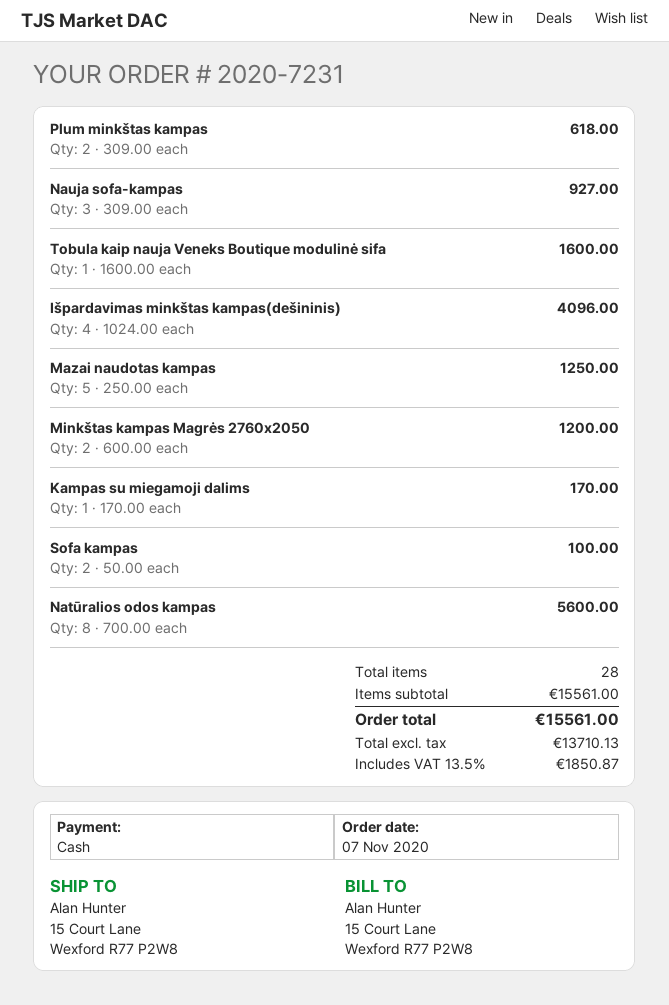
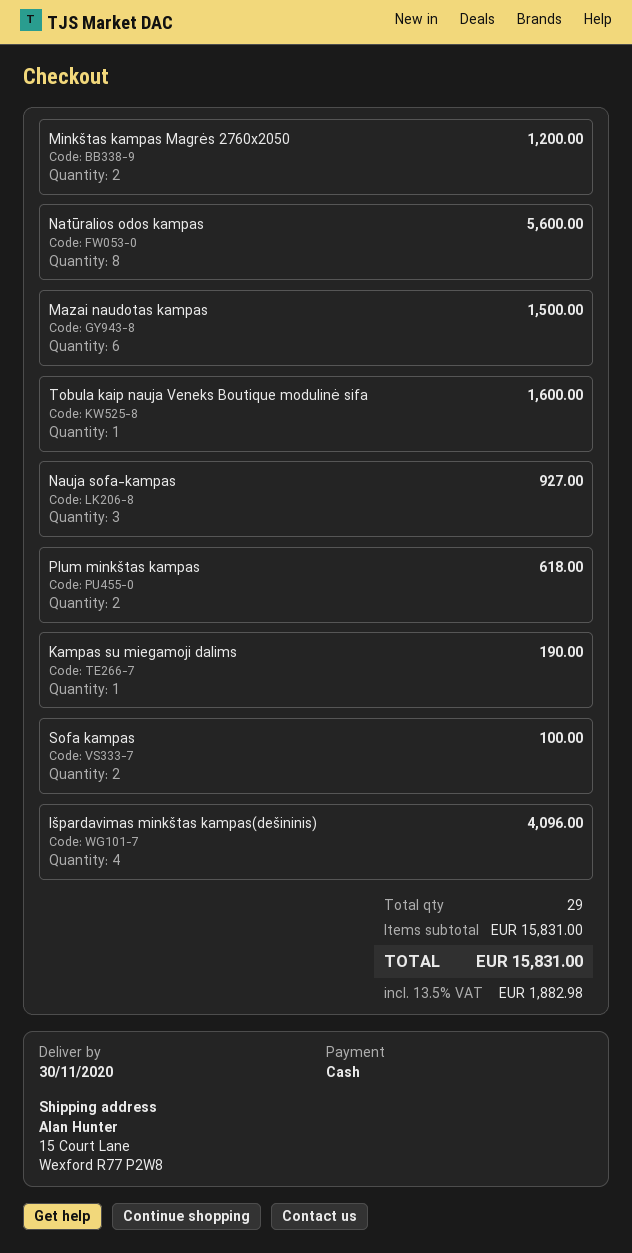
Mazai naudotas kampas: 5 for 1250.00 -> 6 for 1500.00
Kampas su miegamoji dalims: 1 for 170.00 -> 1 for 190.00
total quantity: 28 -> 29
subtotal: 15561.00 -> 15831.00
tax: 13.5% = 1850.87 -> 13.5% = 1882.98
total: 15561.00 -> 15831.00

